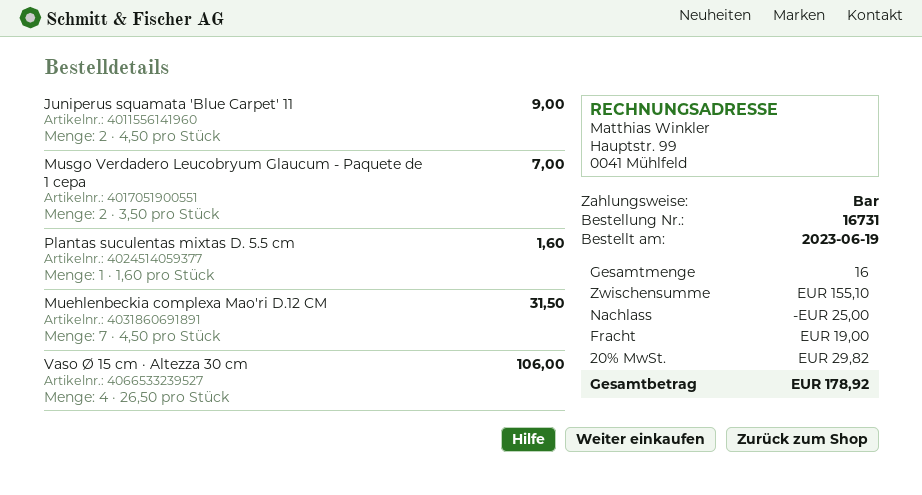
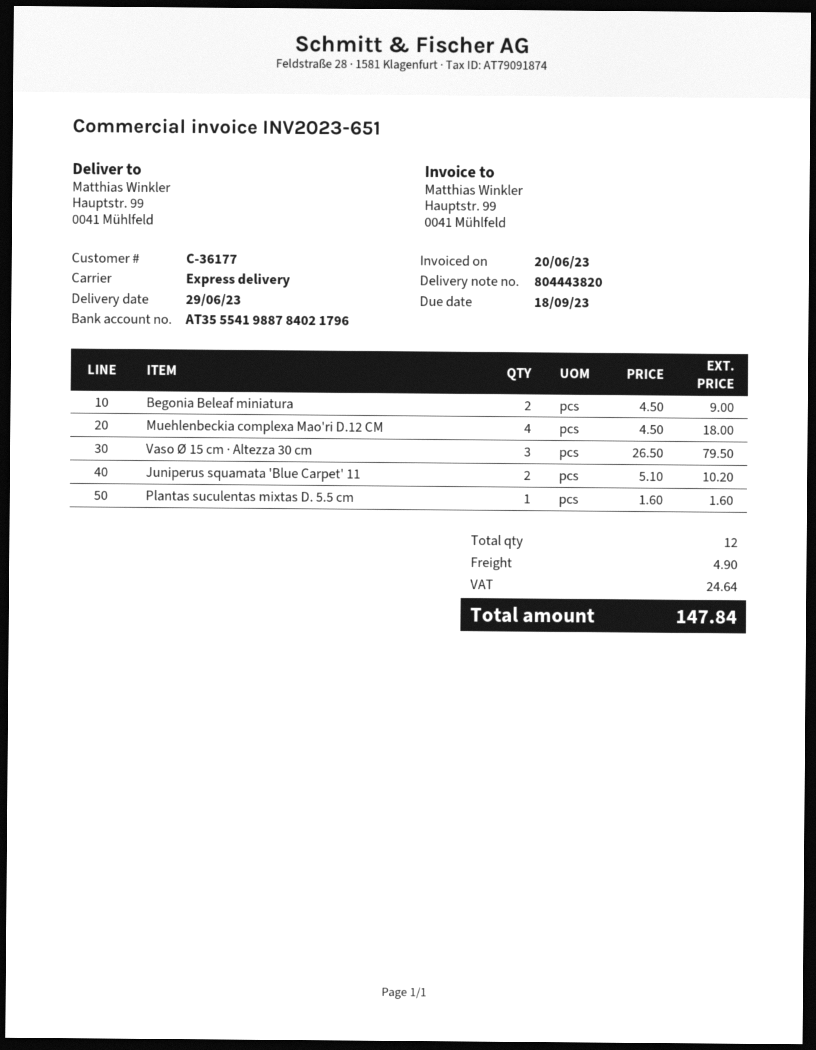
Juniperus squamata 'Blue Carpet' 11: 2 x 4.50 = 9.00 -> 2 x 5.10 = 10.20
Musgo Verdadero Leucobryum Glaucum - Paquete de 1 cepa: 2 x 3.50 = 7.00 -> none
Muehlenbeckia complexa Mao'ri D.12 CM: 7 x 4.50 = 31.50 -> 4 x 4.50 = 18.00
Vaso Ø 15 cm · Altezza 30 cm: 4 x 26.50 = 106.00 -> 3 x 26.50 = 79.50
Begonia Beleaf miniatura: none -> 2 x 4.50 = 9.00
total quantity: 16 -> 12
discount: 25.00 -> none
shipping: 19.00 -> 4.90
tax: 29.82 -> 24.64
total: 178.92 -> 147.84

